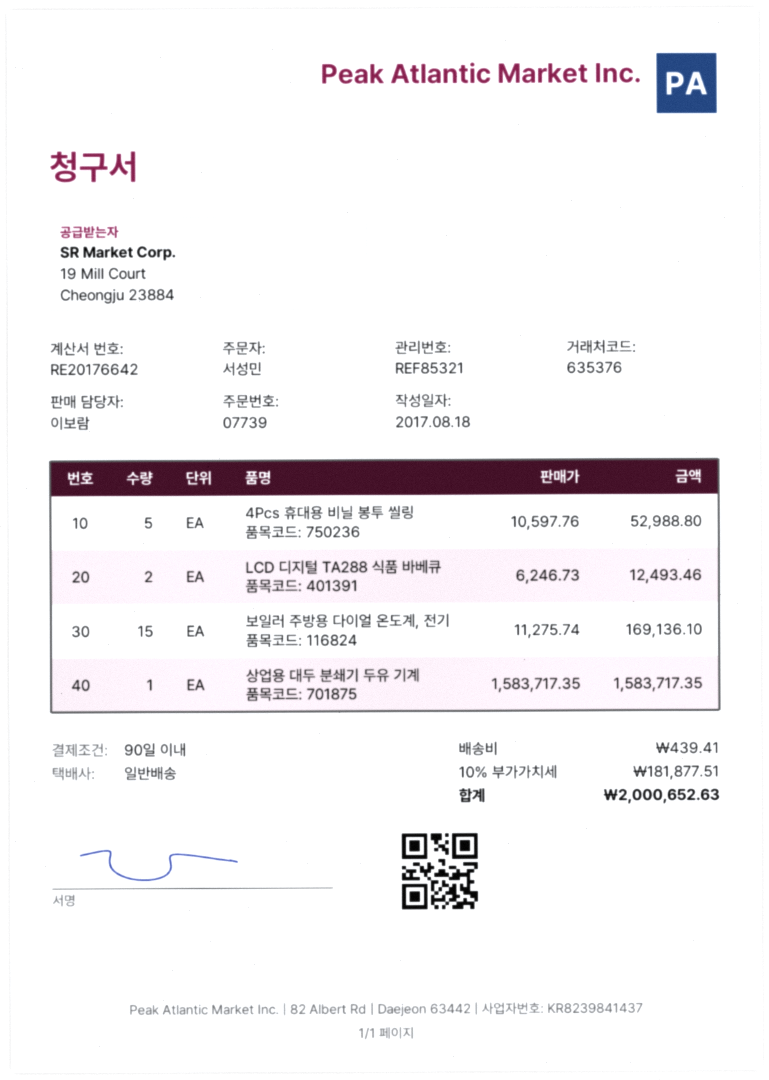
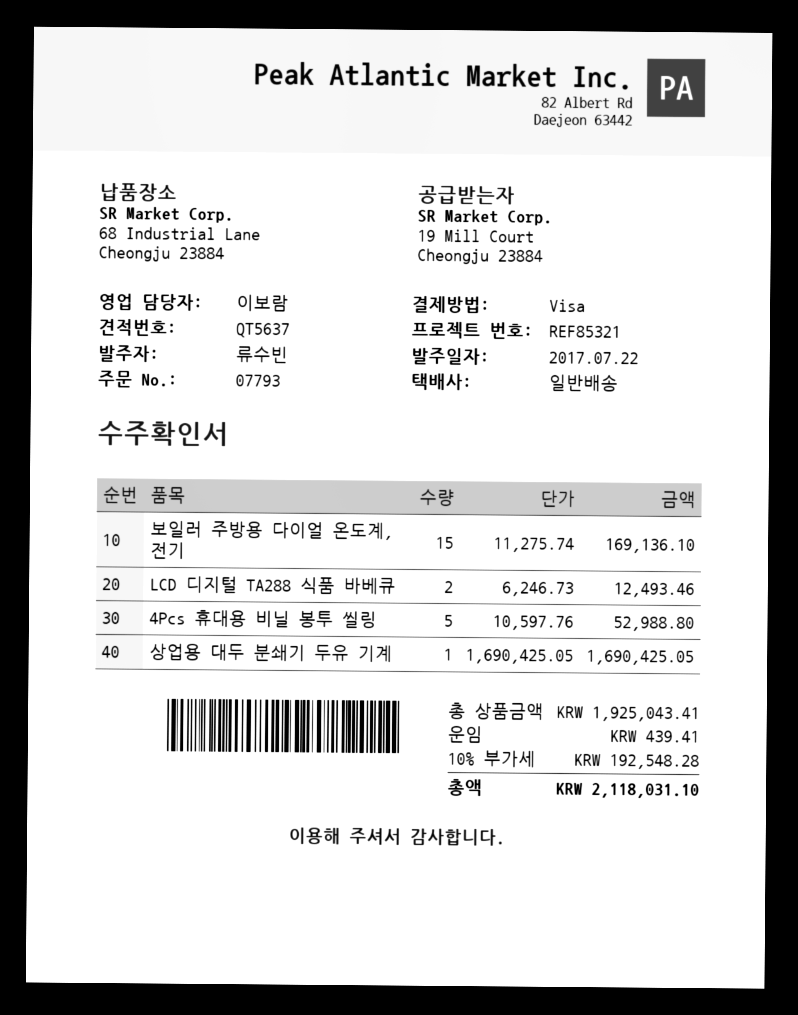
order number: 07739 -> 07793
ordered by: 서성민 -> 류수빈
상업용 대두 분쇄기 두유 기계: 1 x 1583717.35 = 1583717.35 -> 1 x 1690425.05 = 1690425.05
tax: 10% = 181877.51 -> 10% = 192548.28
total: 2000652.63 -> 2118031.10

